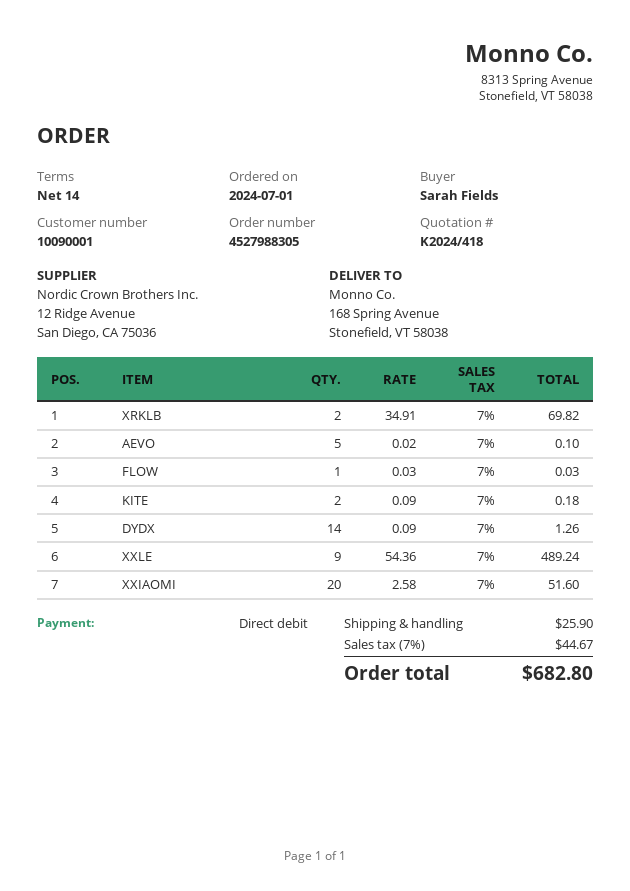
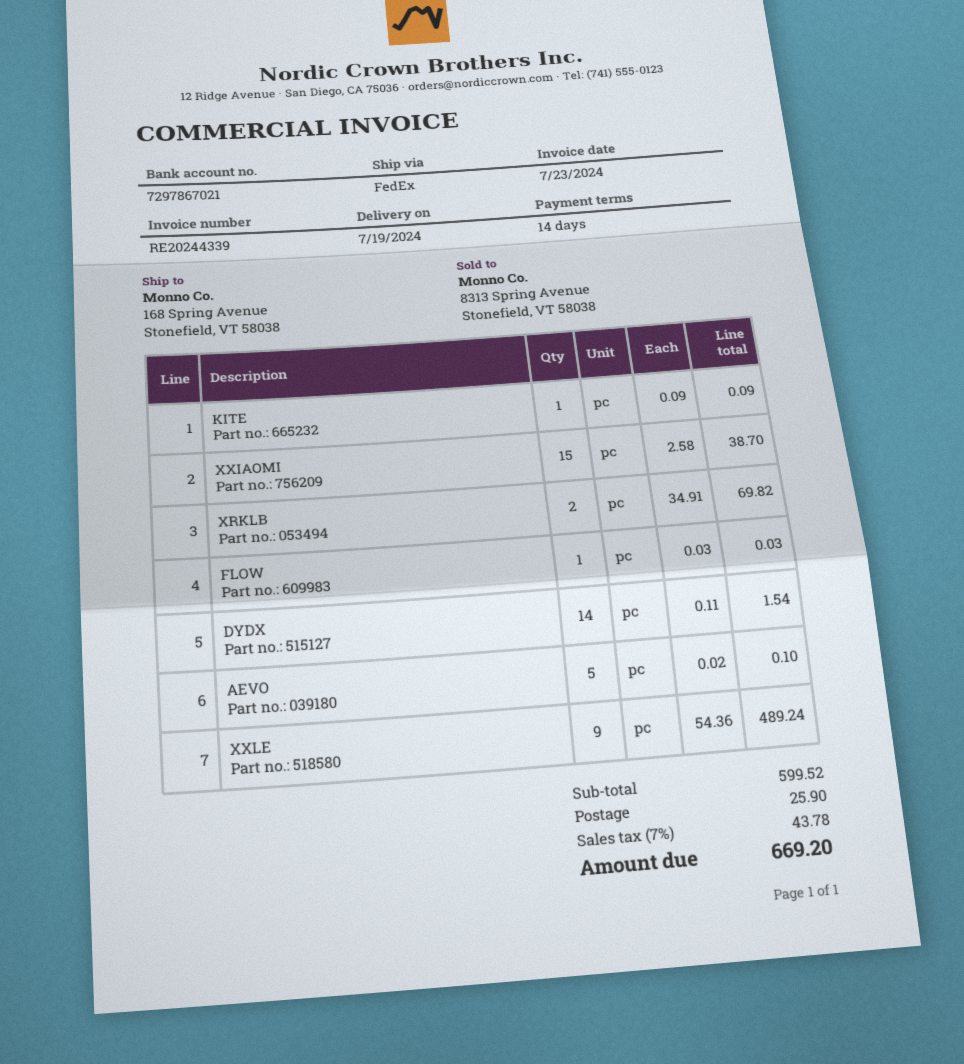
KITE: 2 x 0.09 = 0.18 -> 1 x 0.09 = 0.09
DYDX: 14 x 0.09 = 1.26 -> 14 x 0.11 = 1.54
XXIAOMI: 20 x 2.58 = 51.60 -> 15 x 2.58 = 38.70
tax: 7% = 44.67 -> 7% = 43.78
total: 682.80 -> 669.20

